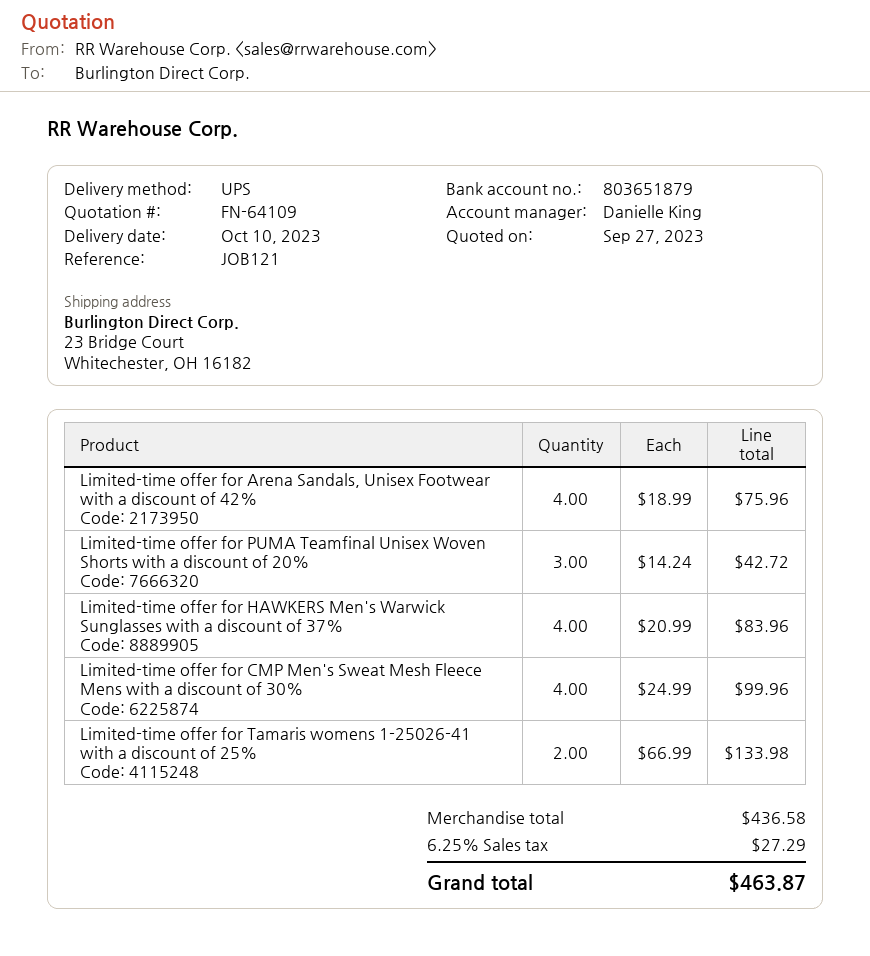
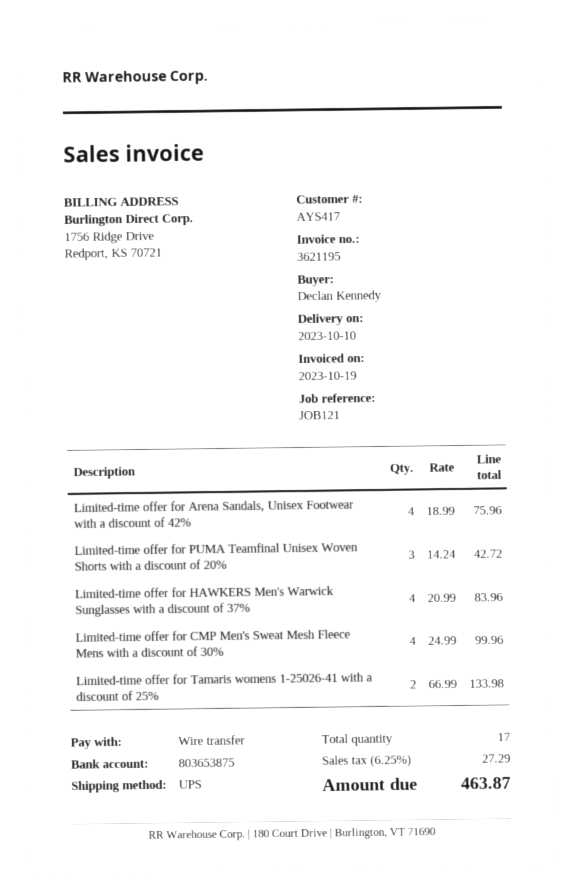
bank account: 803651879 -> 803653875

